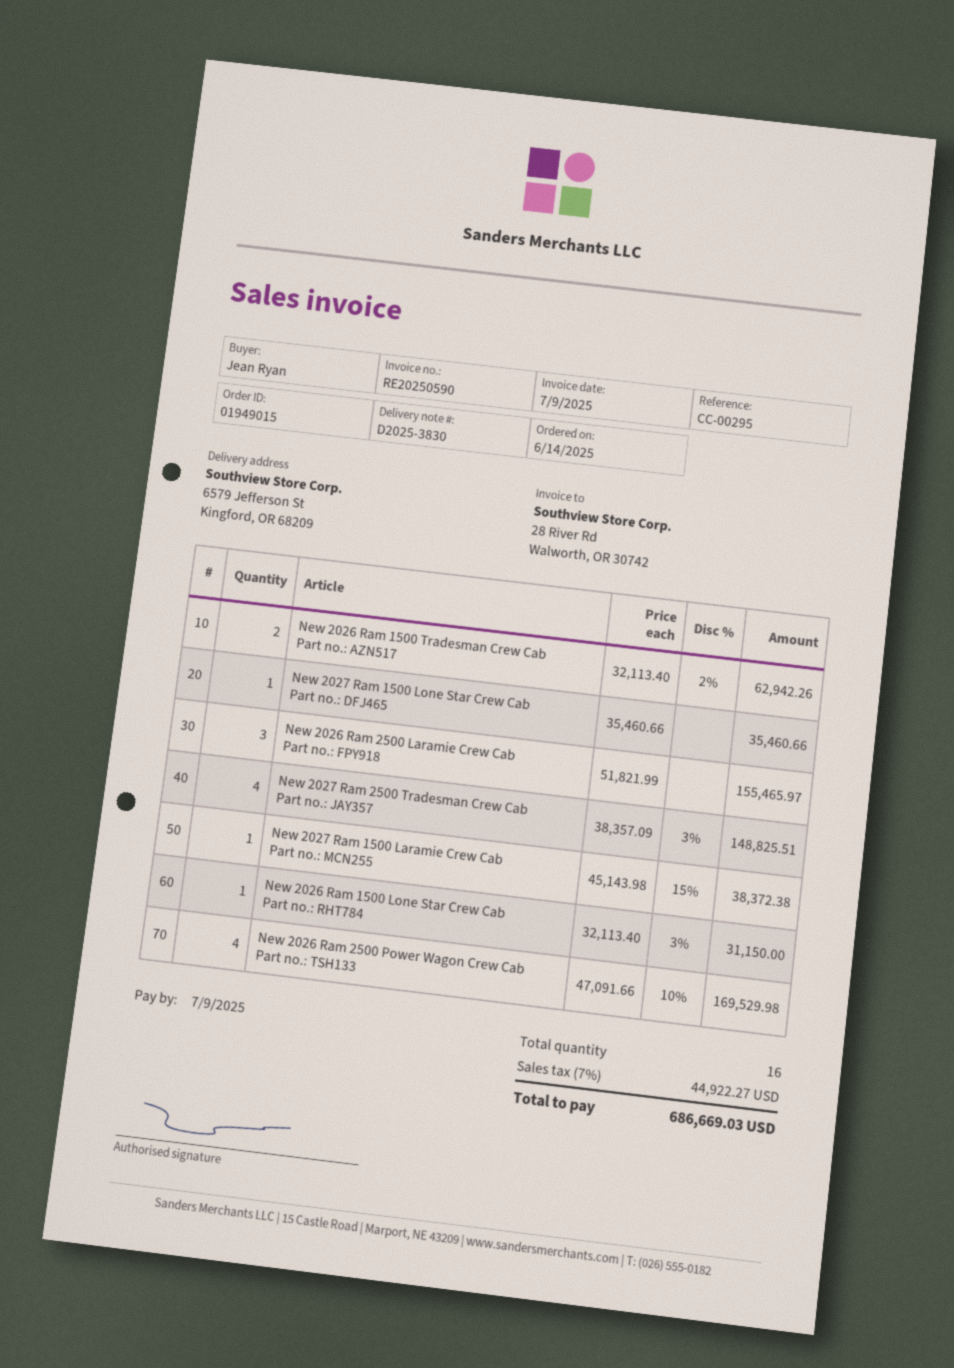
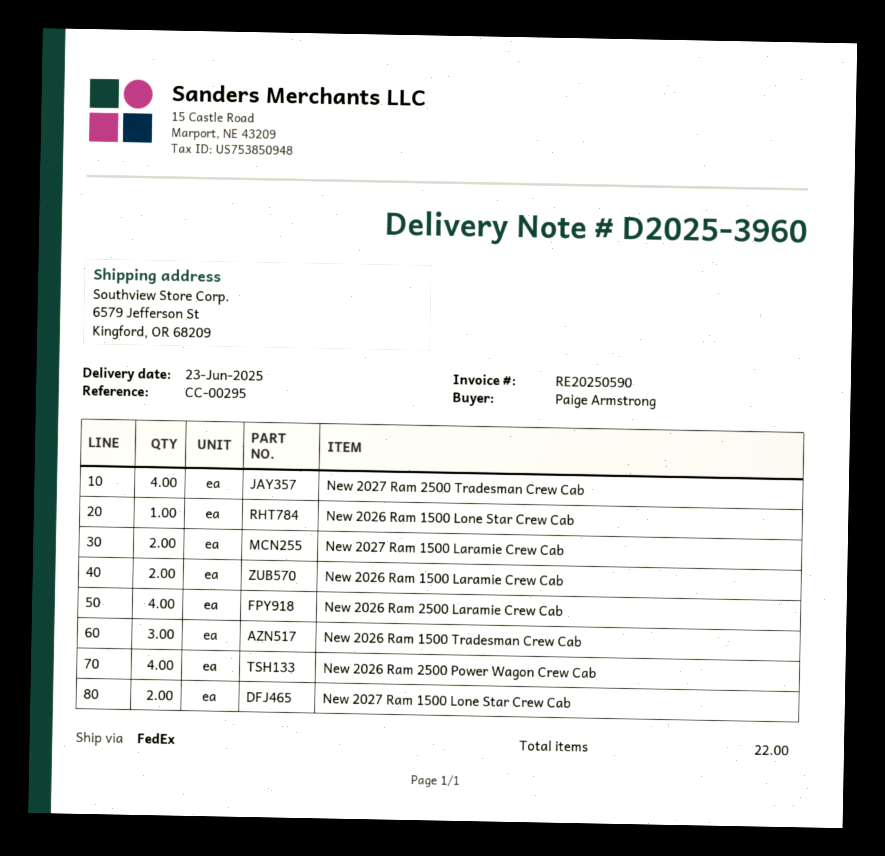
delivery note number: D2025-3830 -> D2025-3960
ordered by: Jean Ryan -> Paige Armstrong
New 2026 Ram 1500 Tradesman Crew Cab: 2 -> 3
New 2027 Ram 1500 Lone Star Crew Cab: 1 -> 2
New 2026 Ram 2500 Laramie Crew Cab: 3 -> 4
New 2027 Ram 1500 Laramie Crew Cab: 1 -> 2
New 2026 Ram 1500 Laramie Crew Cab: none -> 2
total quantity: 16 -> 22

